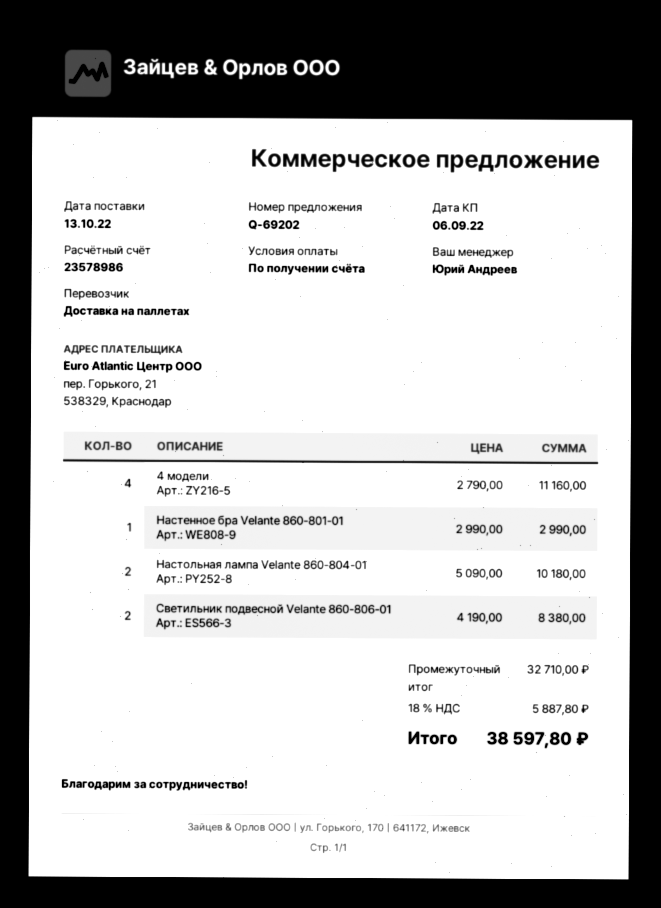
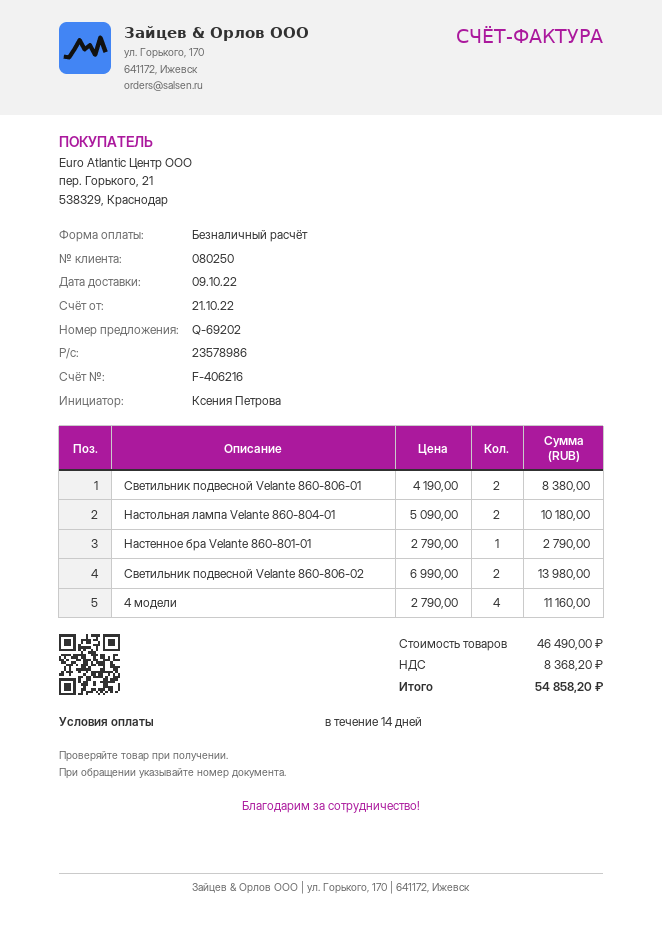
delivery date: 2022-10-13 -> 2022-10-09
payment terms: on receipt -> 14 days
Настенное бра Velante 860-801-01: 1 x 2990.00 = 2990.00 -> 1 x 2790.00 = 2790.00
Светильник подвесной Velante 860-806-02: none -> 2 x 6990.00 = 13980.00
subtotal: 32710.00 -> 46490.00
tax: 5887.80 -> 8368.20
total: 38597.80 -> 54858.20

